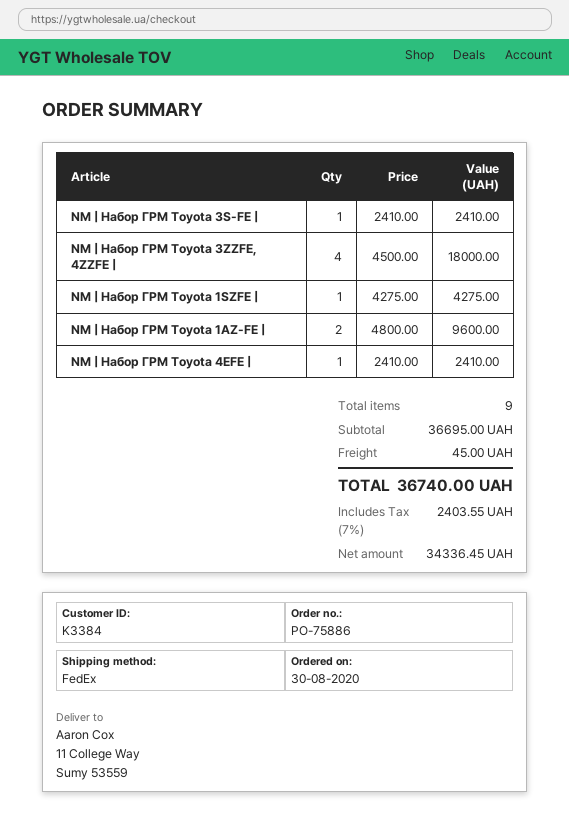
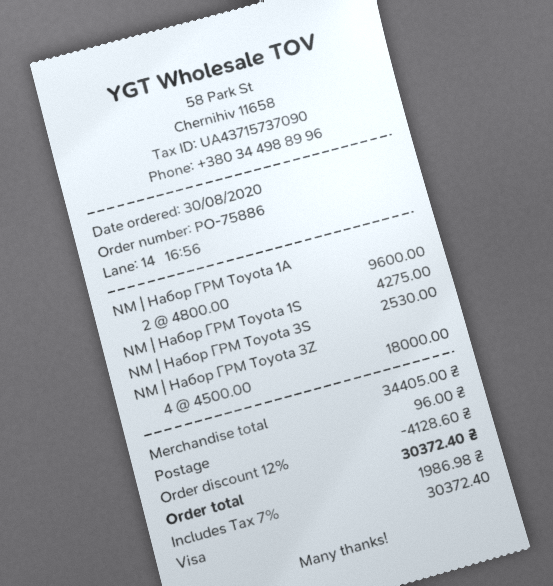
NM | Набор ГРМ Toyota 3S-FE |: 1 x 2410.00 = 2410.00 -> 1 x 2530.00 = 2530.00
NM | Набор ГРМ Toyota 4EFE |: 1 x 2410.00 = 2410.00 -> none
subtotal: 36695.00 -> 34405.00
discount: none -> 12% = 4128.60
shipping: 45.00 -> 96.00
tax: 7% = 2403.55 -> 7% = 1986.98
total: 36740.00 -> 30372.40

